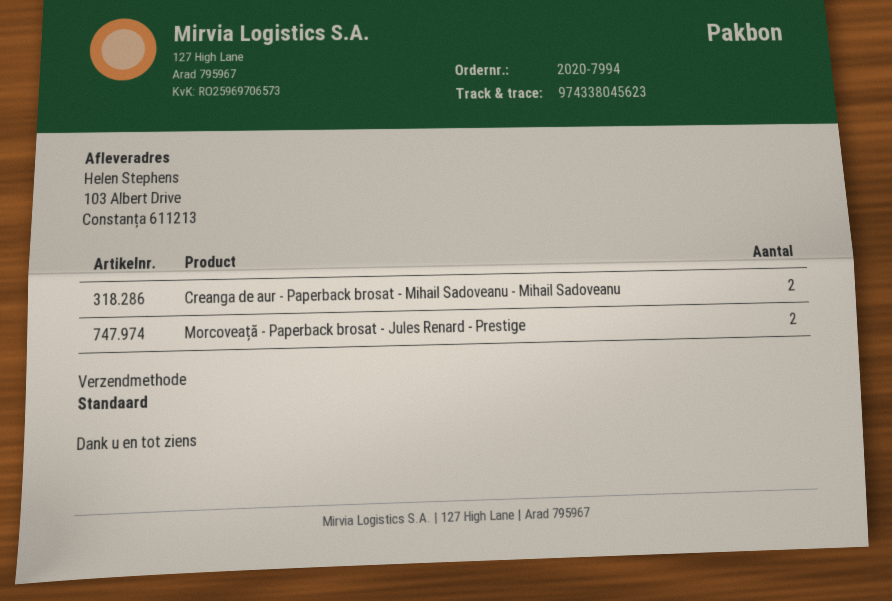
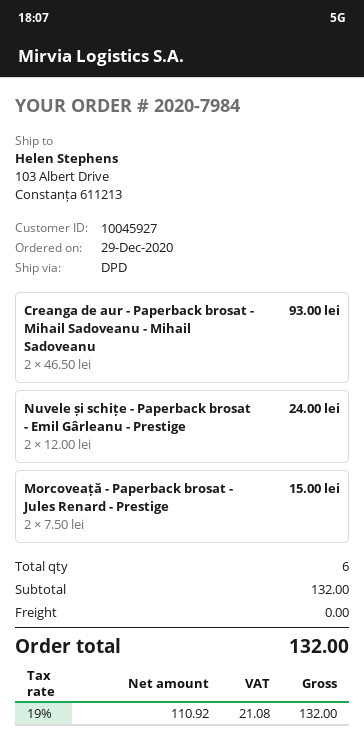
order number: 2020-7994 -> 2020-7984
shipping method: standard -> DPD
Nuvele și schițe - Paperback brosat - Emil Gârleanu - Prestige: none -> 2

